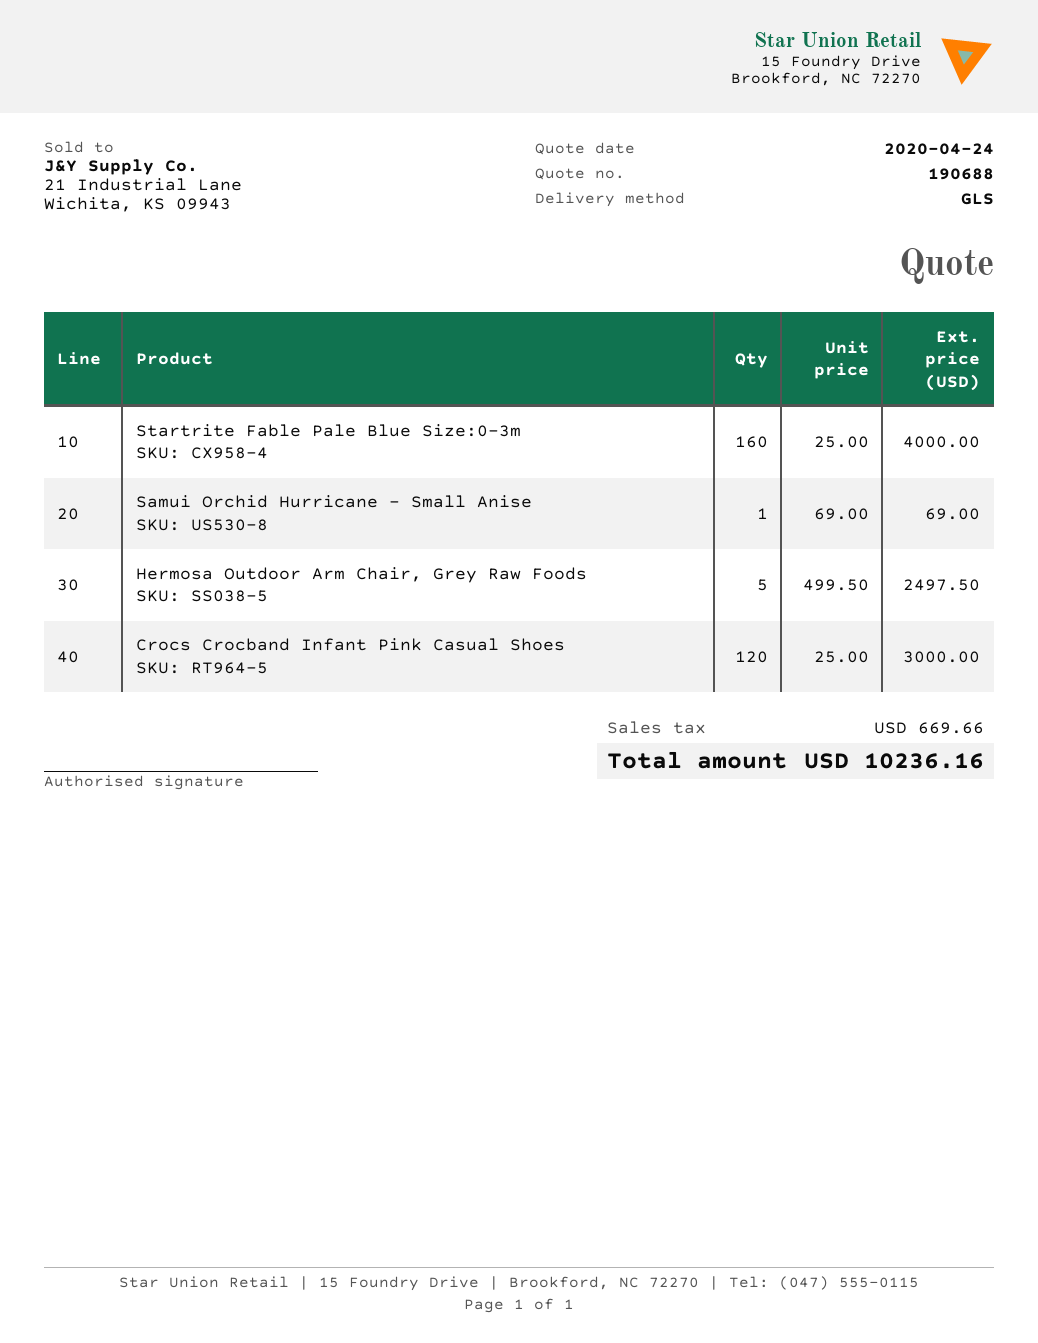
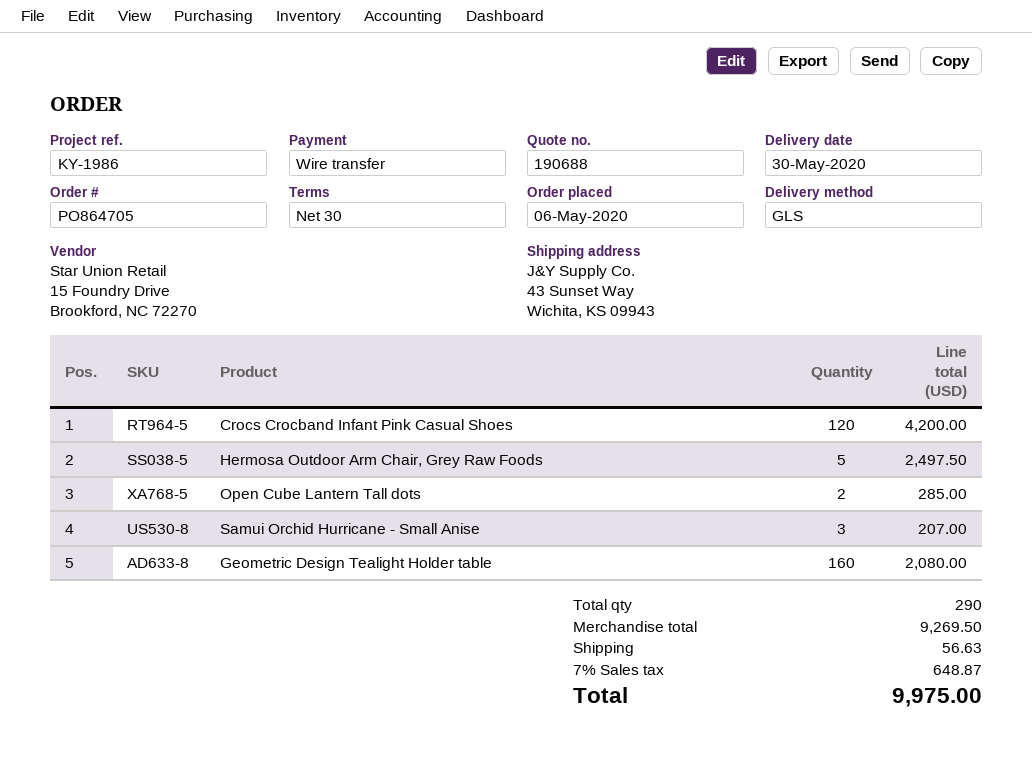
Startrite Fable Pale Blue Size:0-3m: 160 for 4000.00 -> none
Samui Orchid Hurricane - Small Anise: 1 for 69.00 -> 3 for 207.00
Crocs Crocband Infant Pink Casual Shoes: 120 for 3000.00 -> 120 for 4200.00
Open Cube Lantern Tall dots: none -> 2 for 285.00
Geometric Design Tealight Holder table: none -> 160 for 2080.00
shipping: none -> 56.63
tax: 669.66 -> 648.87
total: 10236.16 -> 9975.00

